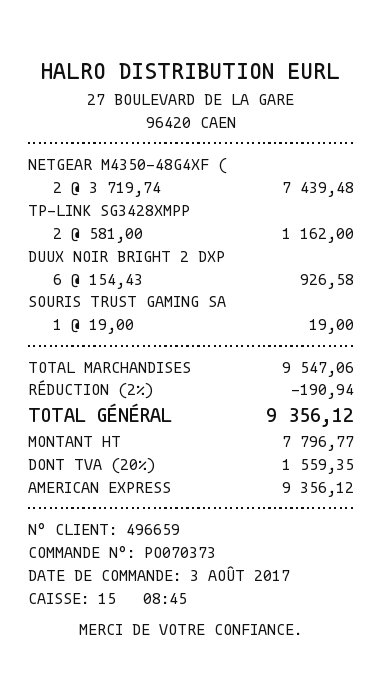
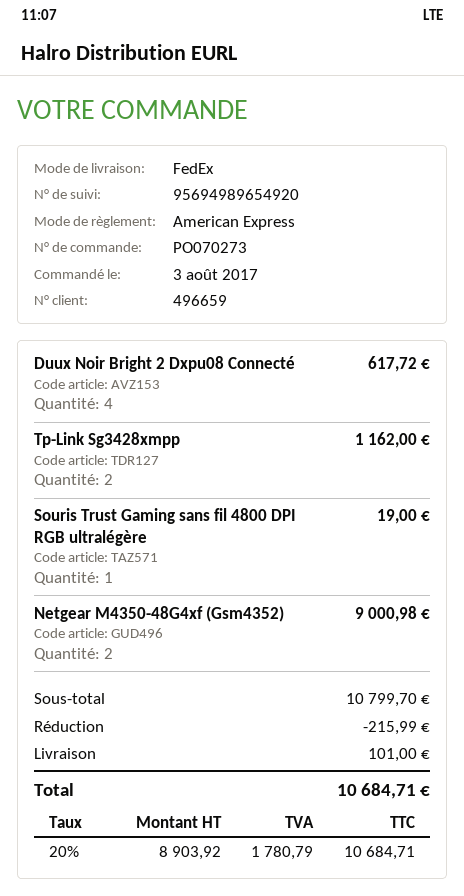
order number: PO070373 -> PO070273
NETGEAR M4350-48G4XF (: 2 for 7439.48 -> 2 for 9000.98
DUUX NOIR BRIGHT 2 DXP: 6 for 926.58 -> 4 for 617.72
subtotal: 9547.06 -> 10799.70
discount: 190.94 -> 215.99
shipping: none -> 101.00
net: 7796.77 -> 8903.92
tax: 20% = 1559.35 -> 20% = 1780.79
total: 9356.12 -> 10684.71

